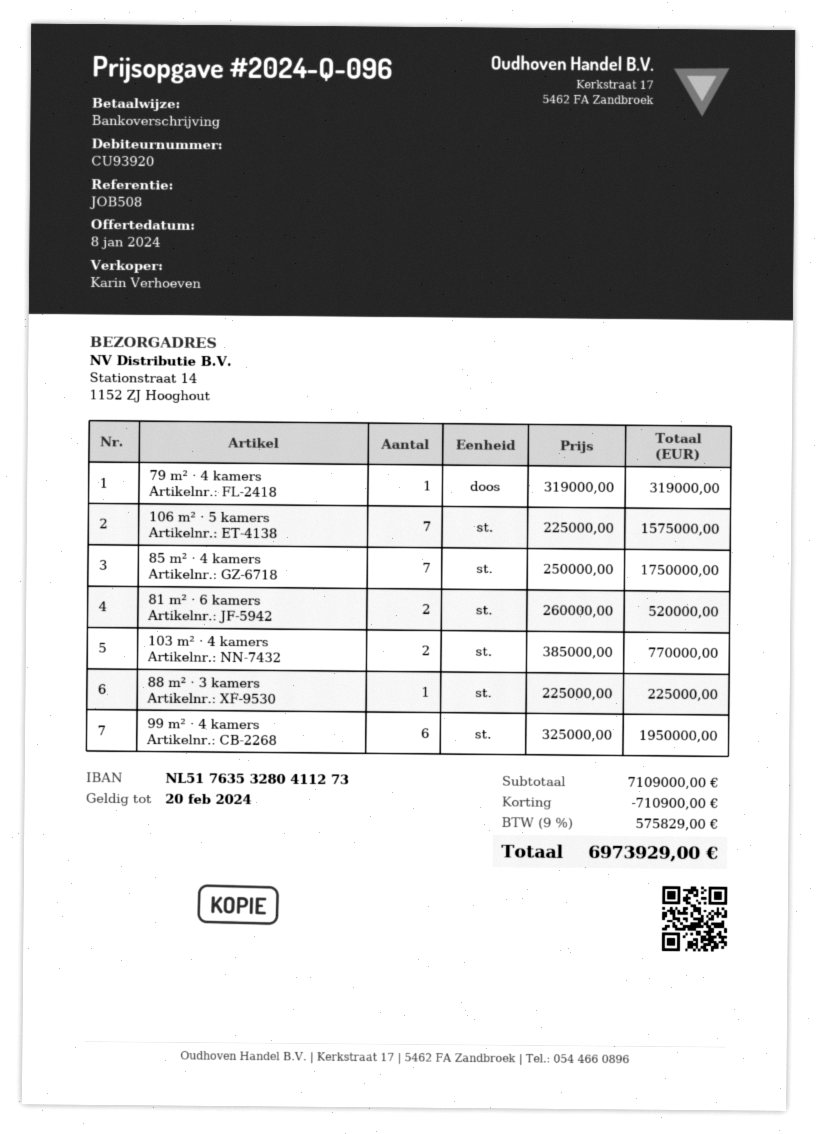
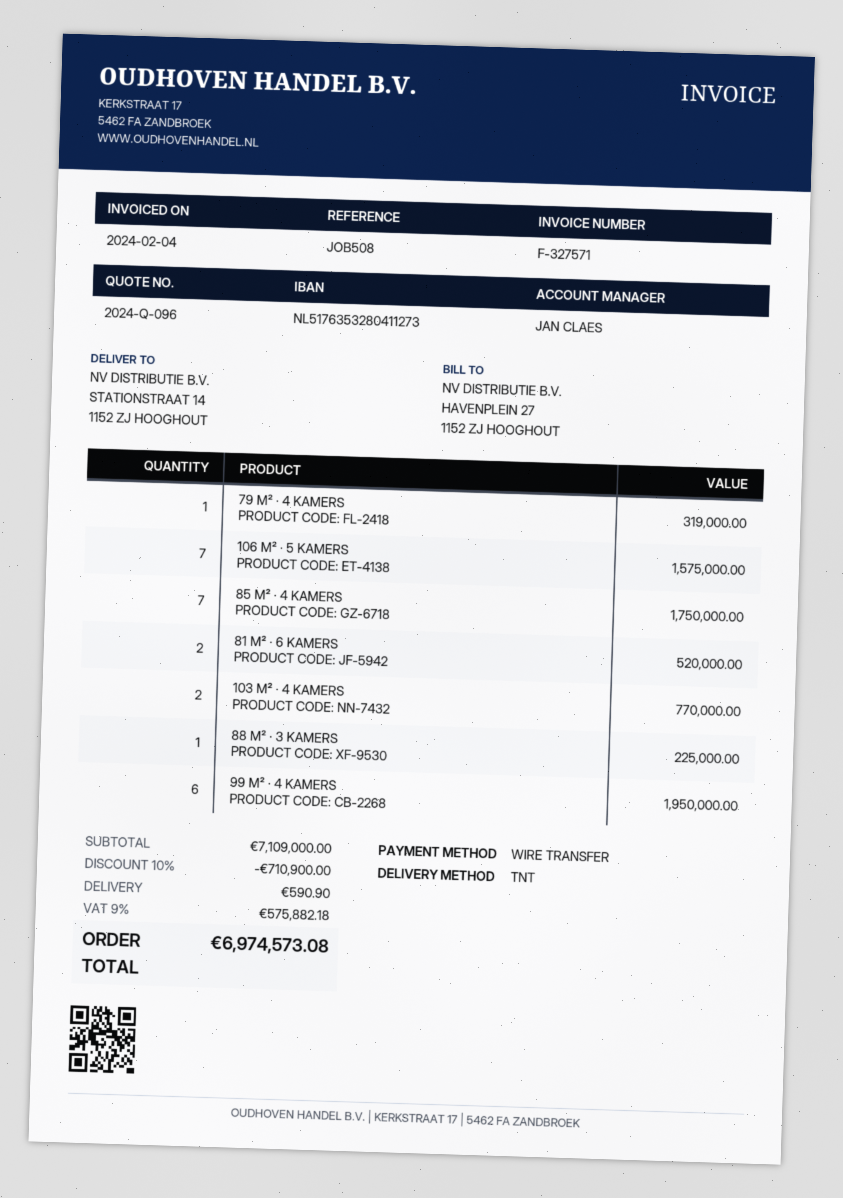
sales rep: Karin Verhoeven -> JAN CLAES
shipping: none -> 590.90
tax: 9% = 575829.00 -> 9% = 575882.18
total: 6973929.00 -> 6974573.08

